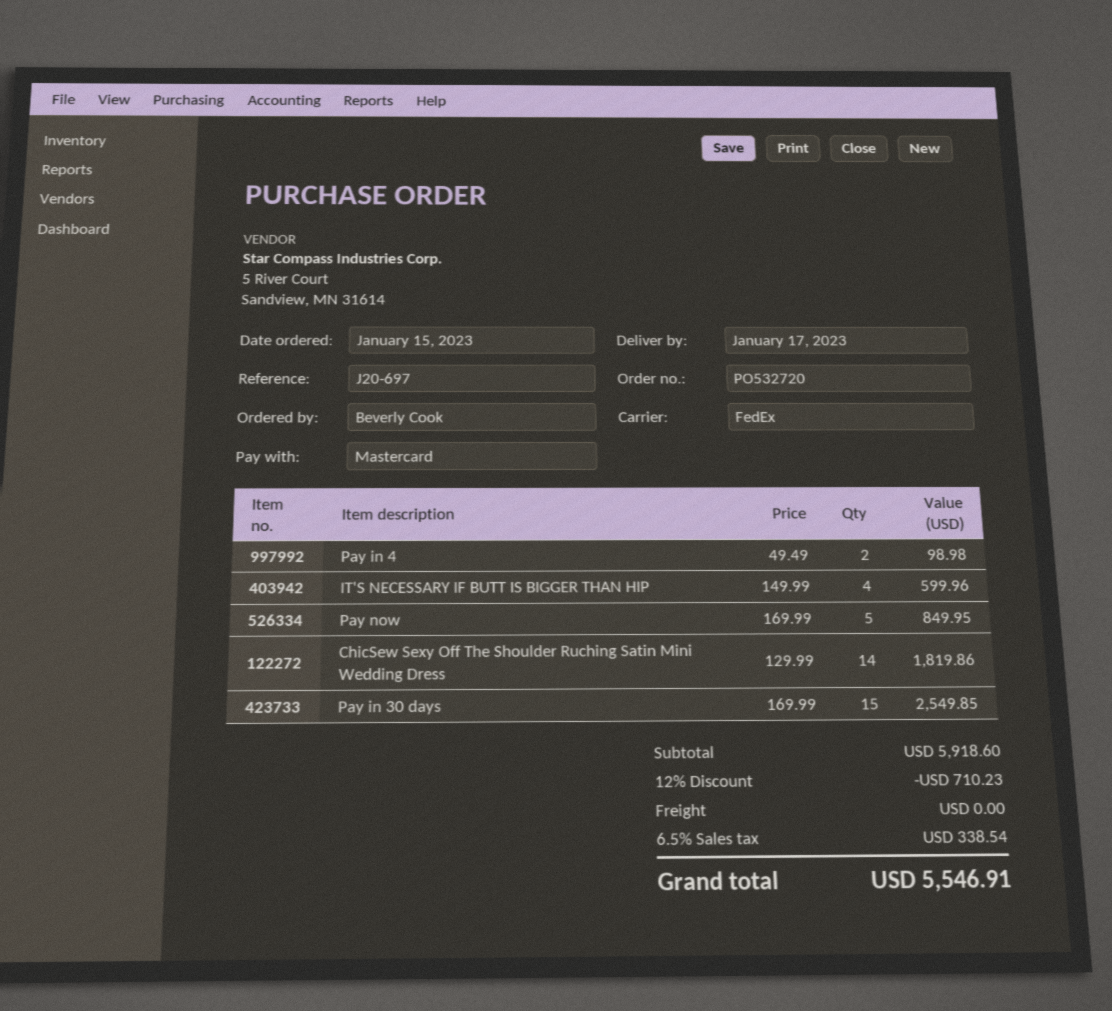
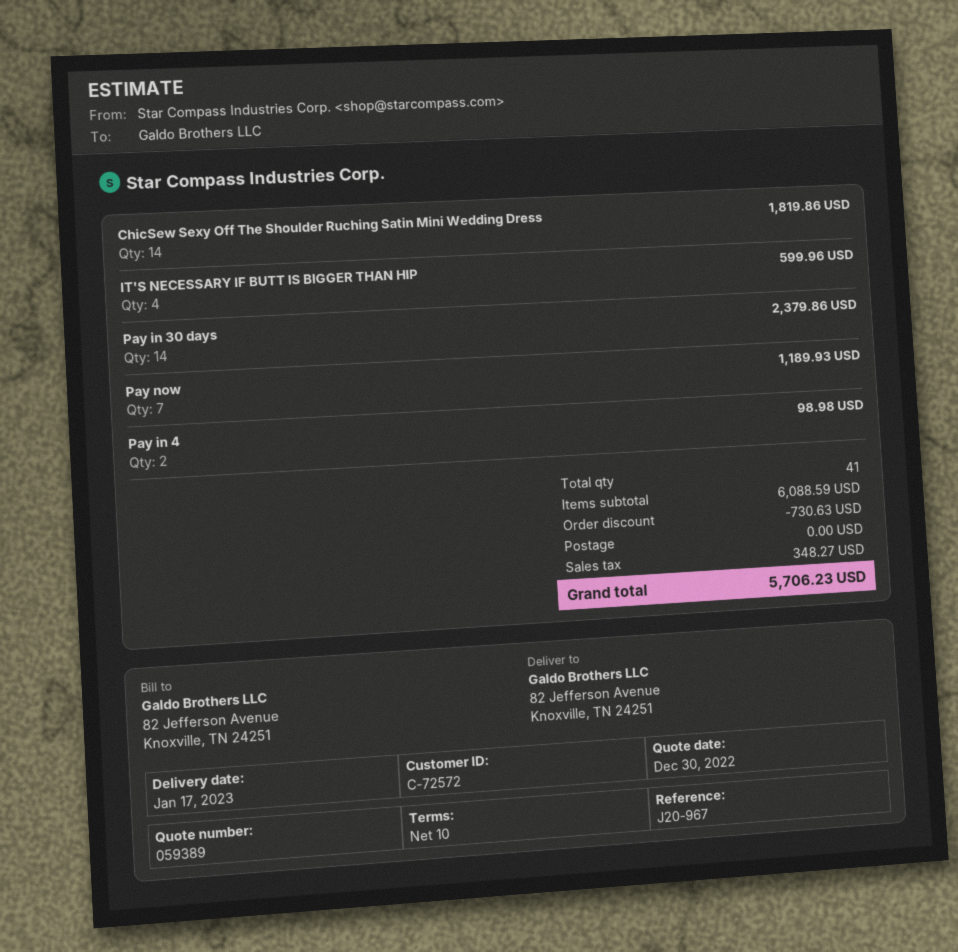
reference: J20-697 -> J20-967
Pay now: 5 for 849.95 -> 7 for 1189.93
Pay in 30 days: 15 for 2549.85 -> 14 for 2379.86
subtotal: 5918.60 -> 6088.59
discount: 710.23 -> 730.63
tax: 338.54 -> 348.27
total: 5546.91 -> 5706.23

